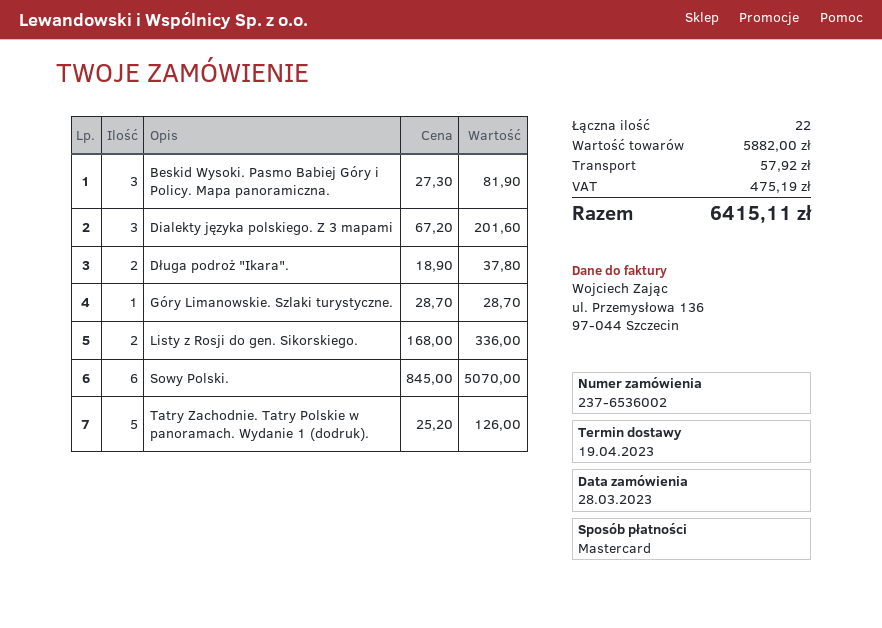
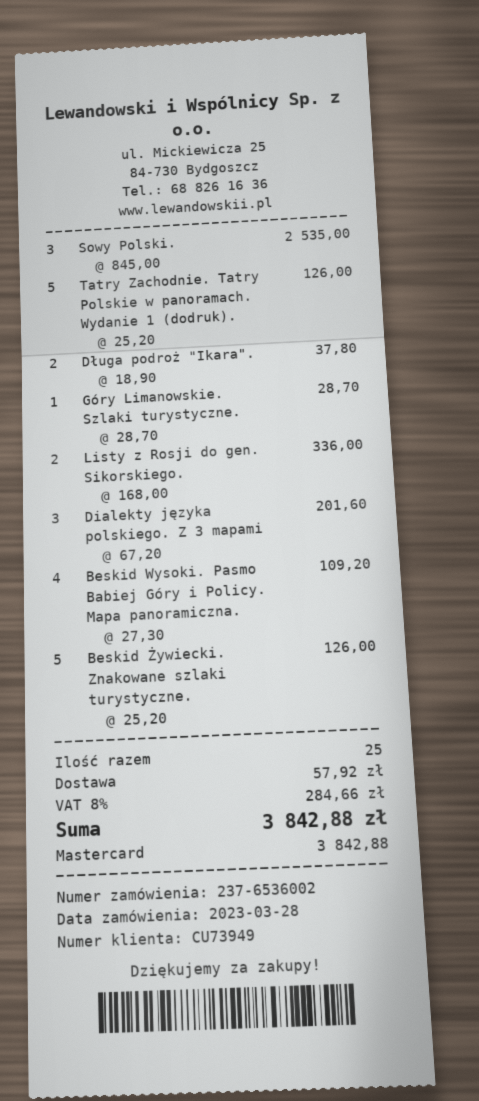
Beskid Wysoki. Pasmo Babiej Góry i Policy. Mapa panoramiczna.: 3 x 27.30 = 81.90 -> 4 x 27.30 = 109.20
Sowy Polski.: 6 x 845.00 = 5070.00 -> 3 x 845.00 = 2535.00
Beskid Żywiecki. Znakowane szlaki turystyczne.: none -> 5 x 25.20 = 126.00
total quantity: 22 -> 25
tax: 475.19 -> 284.66
total: 6415.11 -> 3842.88

